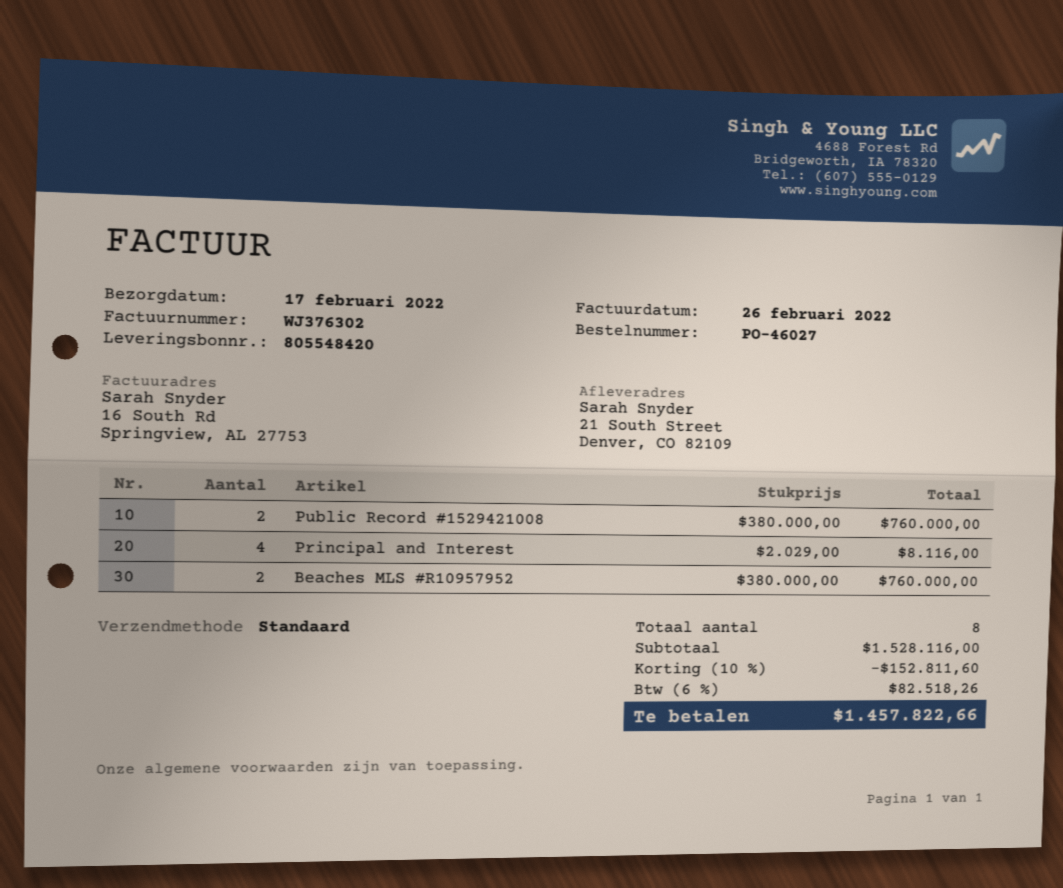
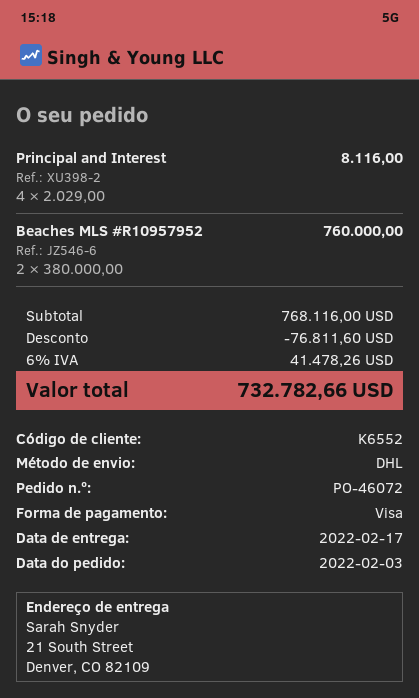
order number: PO-46027 -> PO-46072
shipping method: standard -> DHL
Public Record #1529421008: 2 x 380000.00 = 760000.00 -> none
subtotal: 1528116.00 -> 768116.00
discount: 152811.60 -> 76811.60
tax: 6% = 82518.26 -> 6% = 41478.26
total: 1457822.66 -> 732782.66

